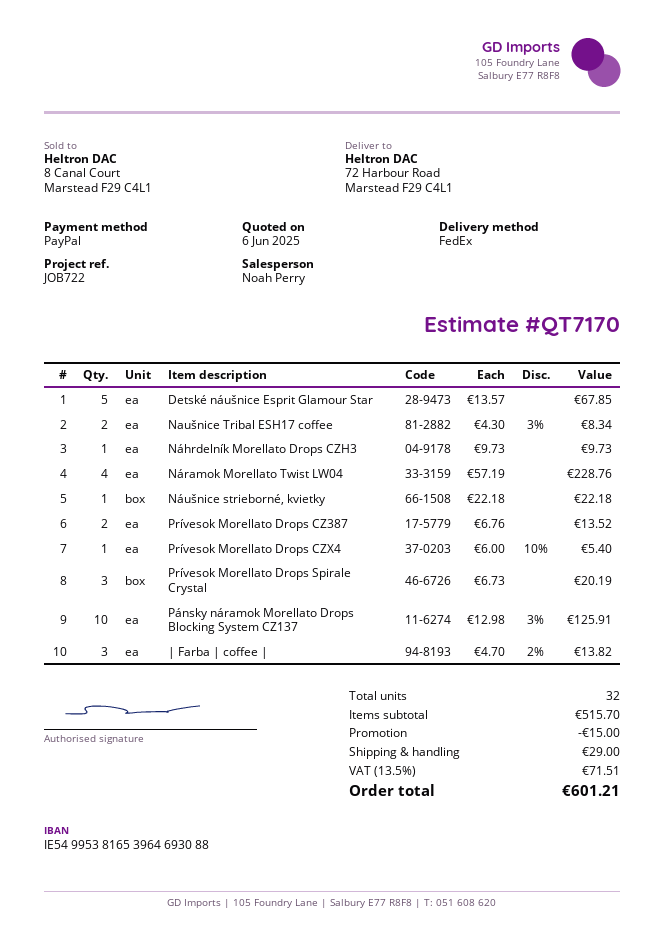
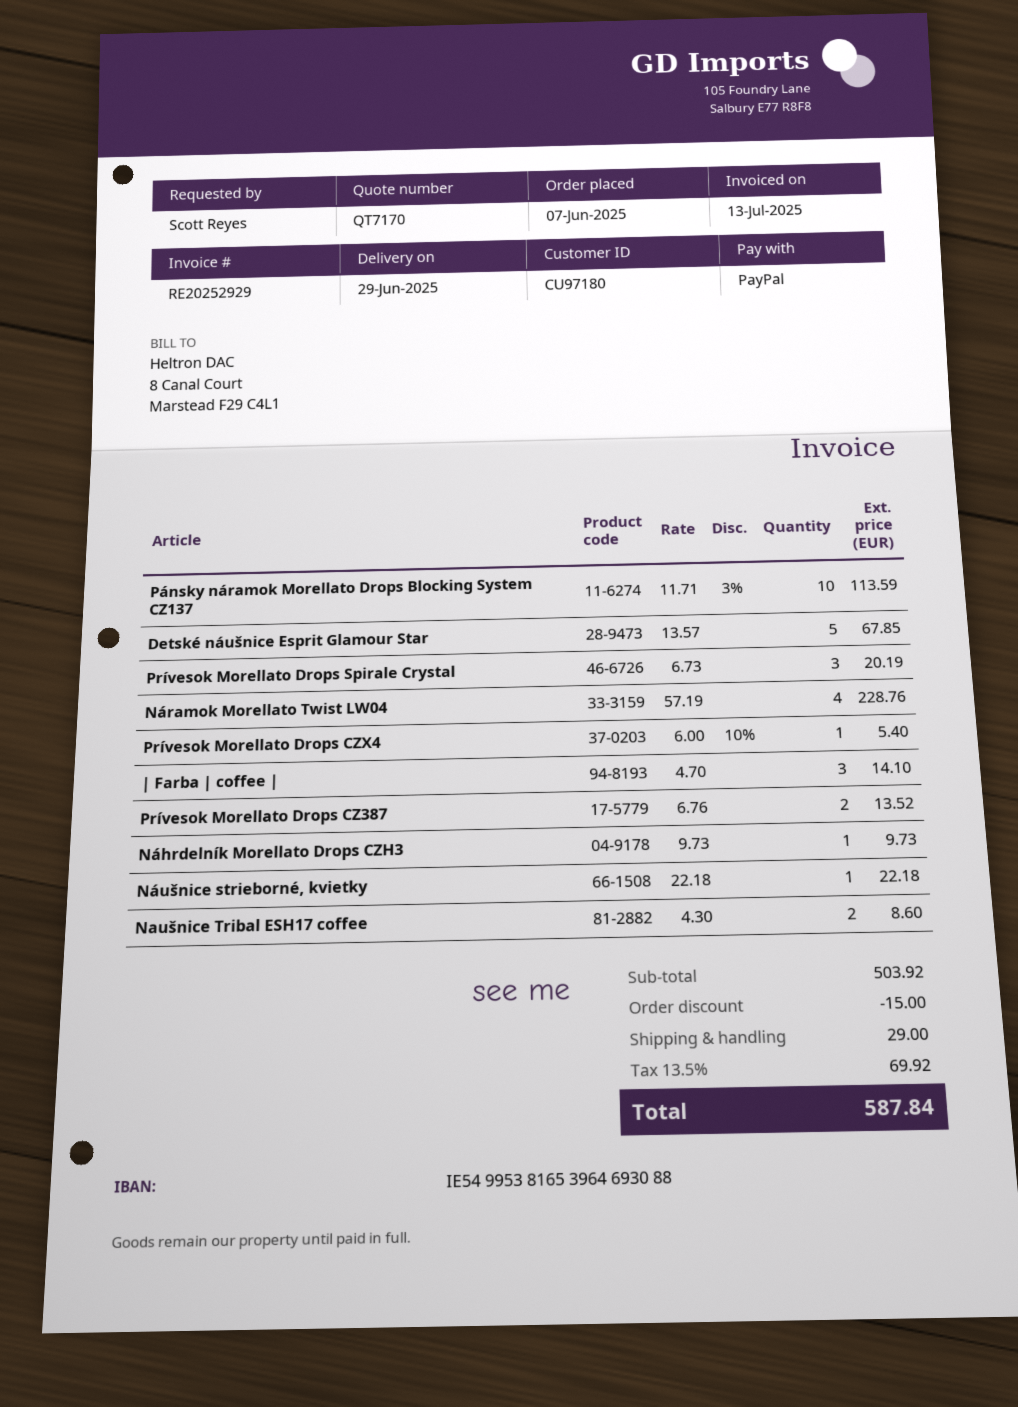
Naušnice Tribal ESH17 coffee: 2 x 4.30 - 3% = 8.34 -> 2 x 4.30 = 8.60
Pánsky náramok Morellato Drops Blocking System CZ137: 10 x 12.98 - 3% = 125.91 -> 10 x 11.71 - 3% = 113.59
| Farba | coffee |: 3 x 4.70 - 2% = 13.82 -> 3 x 4.70 = 14.10
subtotal: 515.70 -> 503.92
tax: 13.5% = 71.51 -> 13.5% = 69.92
total: 601.21 -> 587.84

